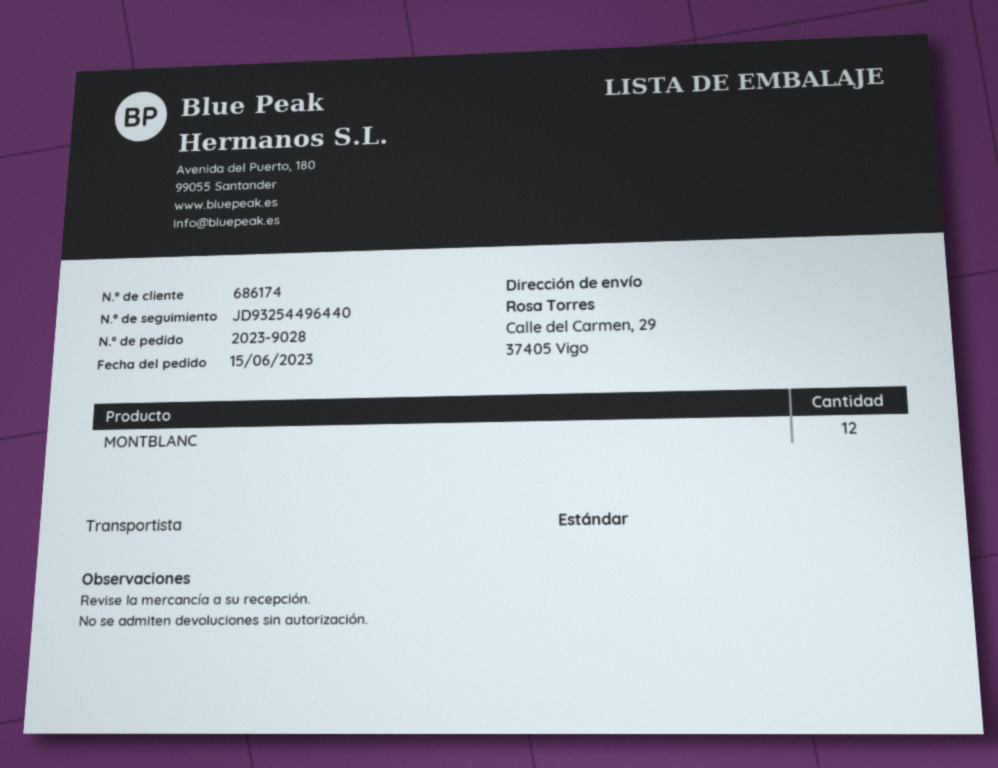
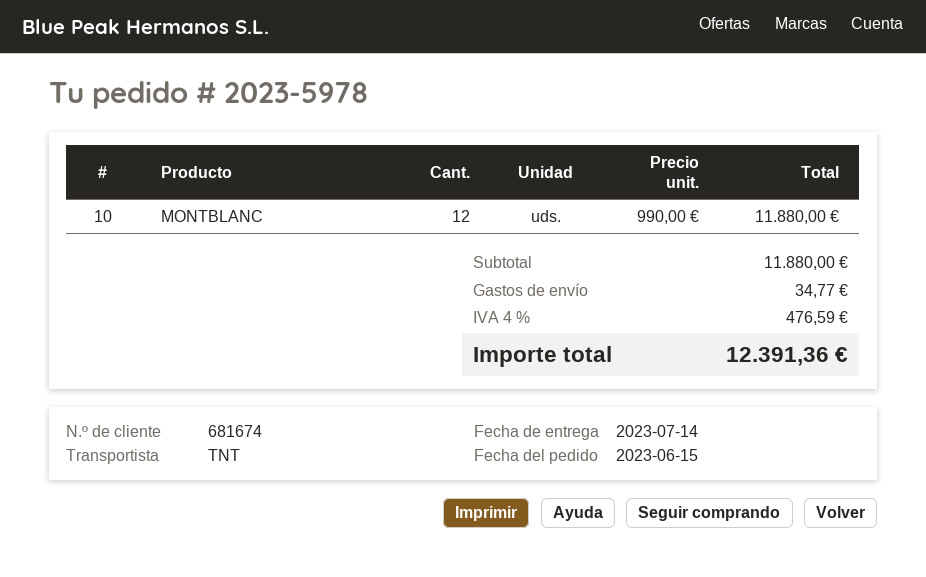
order number: 2023-9028 -> 2023-5978
customer number: 686174 -> 681674
shipping method: standard -> TNT

